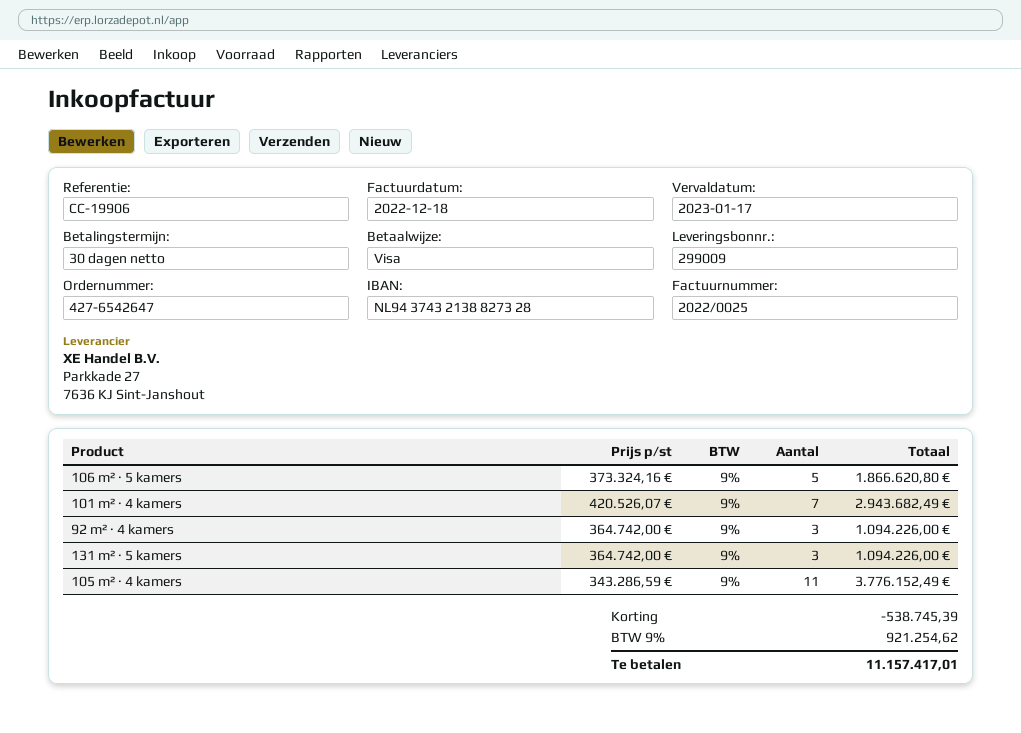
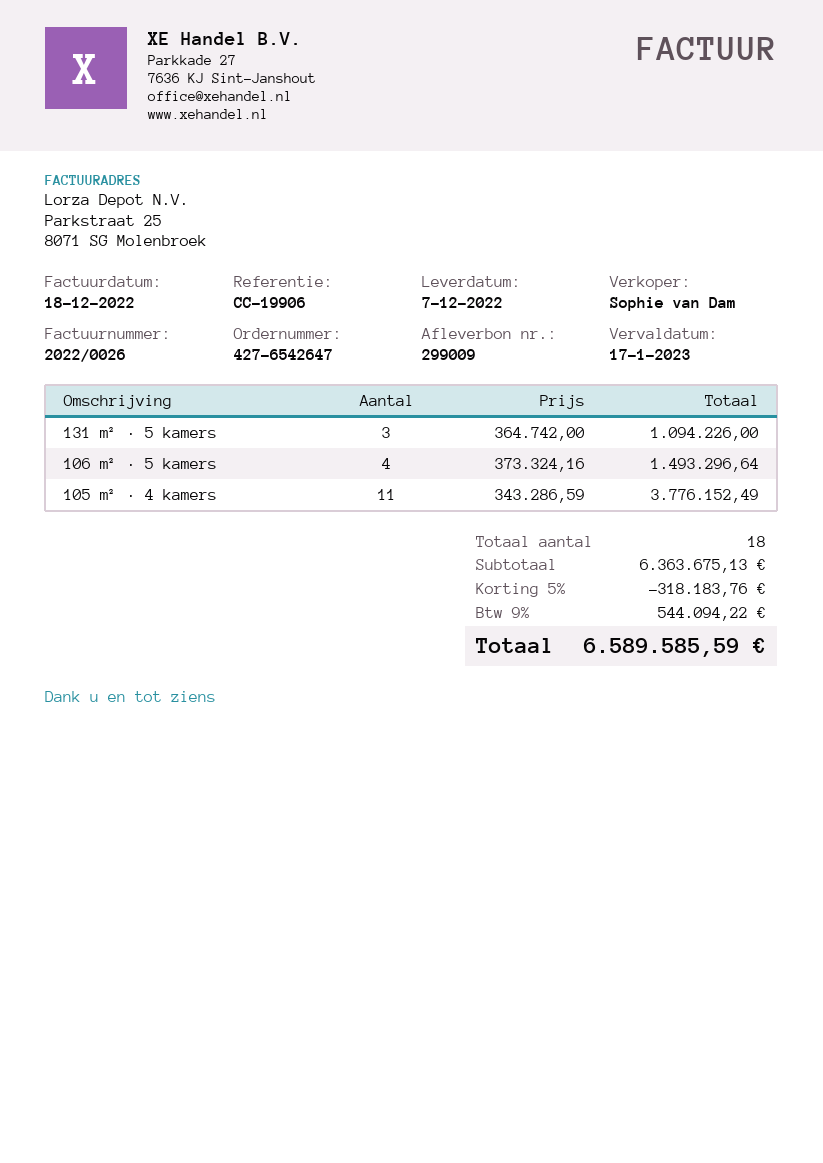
invoice number: 2022/0025 -> 2022/0026
106 m² · 5 kamers: 5 x 373324.16 = 1866620.80 -> 4 x 373324.16 = 1493296.64
101 m² · 4 kamers: 7 x 420526.07 = 2943682.49 -> none
92 m² · 4 kamers: 3 x 364742.00 = 1094226.00 -> none
discount: 538745.39 -> 318183.76
tax: 9% = 921254.62 -> 9% = 544094.22
total: 11157417.01 -> 6589585.59

